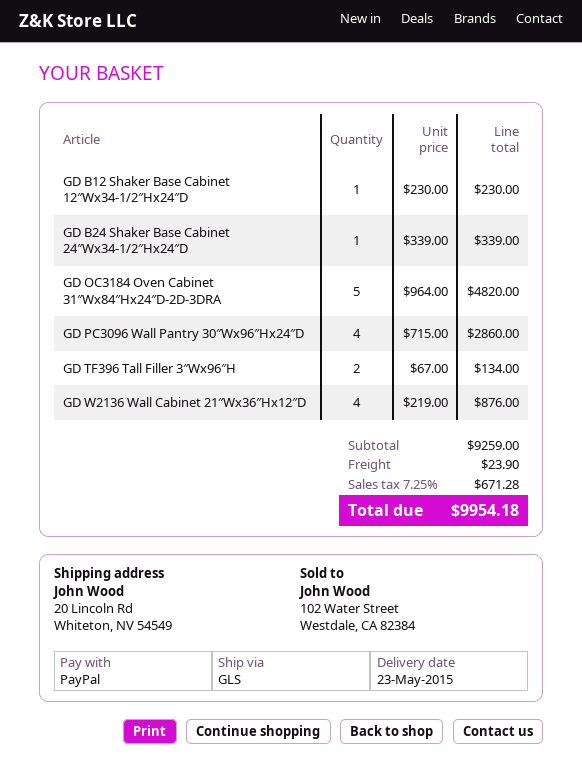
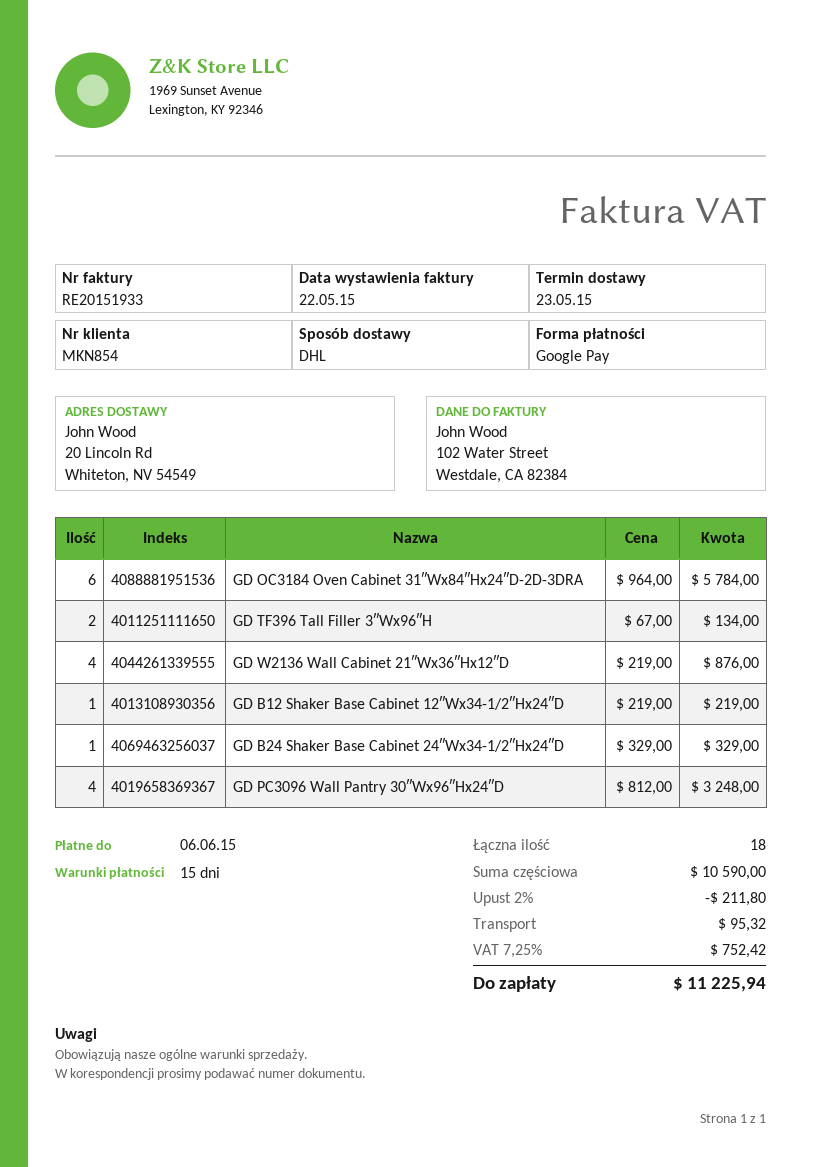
payment method: PayPal -> Google Pay
shipping method: GLS -> DHL
GD B12 Shaker Base Cabinet 12″Wx34-1/2″Hx24″D: 1 x 230.00 = 230.00 -> 1 x 219.00 = 219.00
GD B24 Shaker Base Cabinet 24″Wx34-1/2″Hx24″D: 1 x 339.00 = 339.00 -> 1 x 329.00 = 329.00
GD OC3184 Oven Cabinet 31″Wx84″Hx24″D-2D-3DRA: 5 x 964.00 = 4820.00 -> 6 x 964.00 = 5784.00
GD PC3096 Wall Pantry 30″Wx96″Hx24″D: 4 x 715.00 = 2860.00 -> 4 x 812.00 = 3248.00
subtotal: 9259.00 -> 10590.00
discount: none -> 2% = 211.80
shipping: 23.90 -> 95.32
tax: 7.25% = 671.28 -> 7.25% = 752.42
total: 9954.18 -> 11225.94

